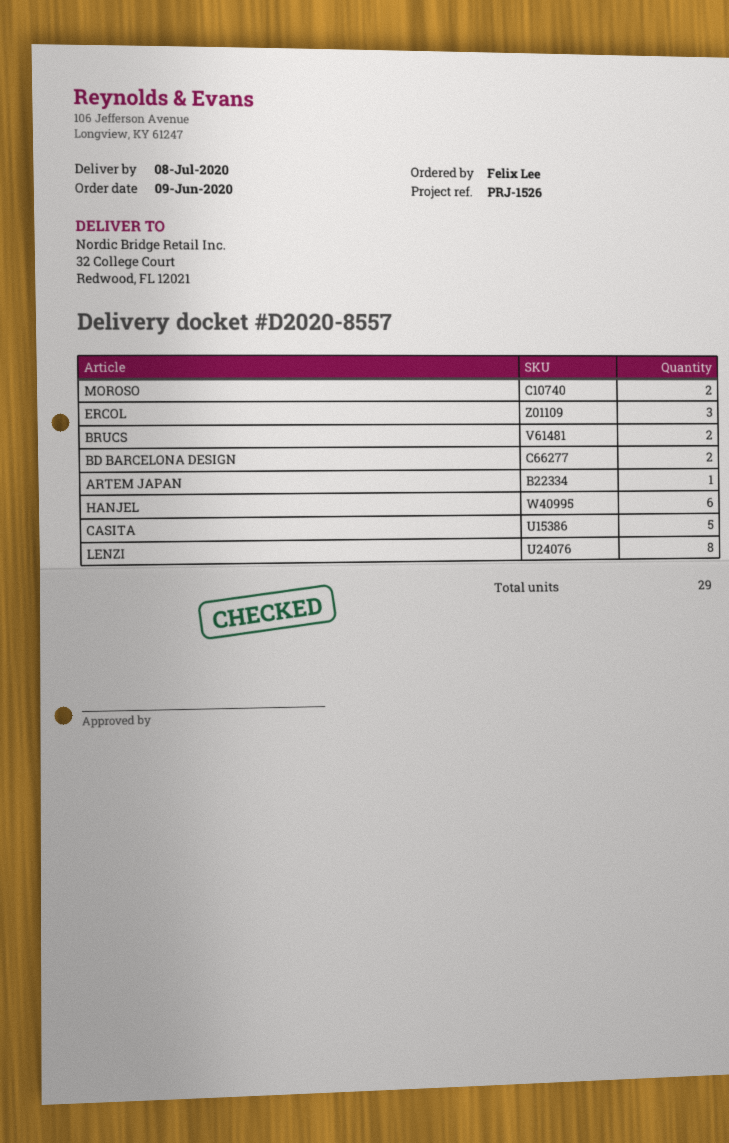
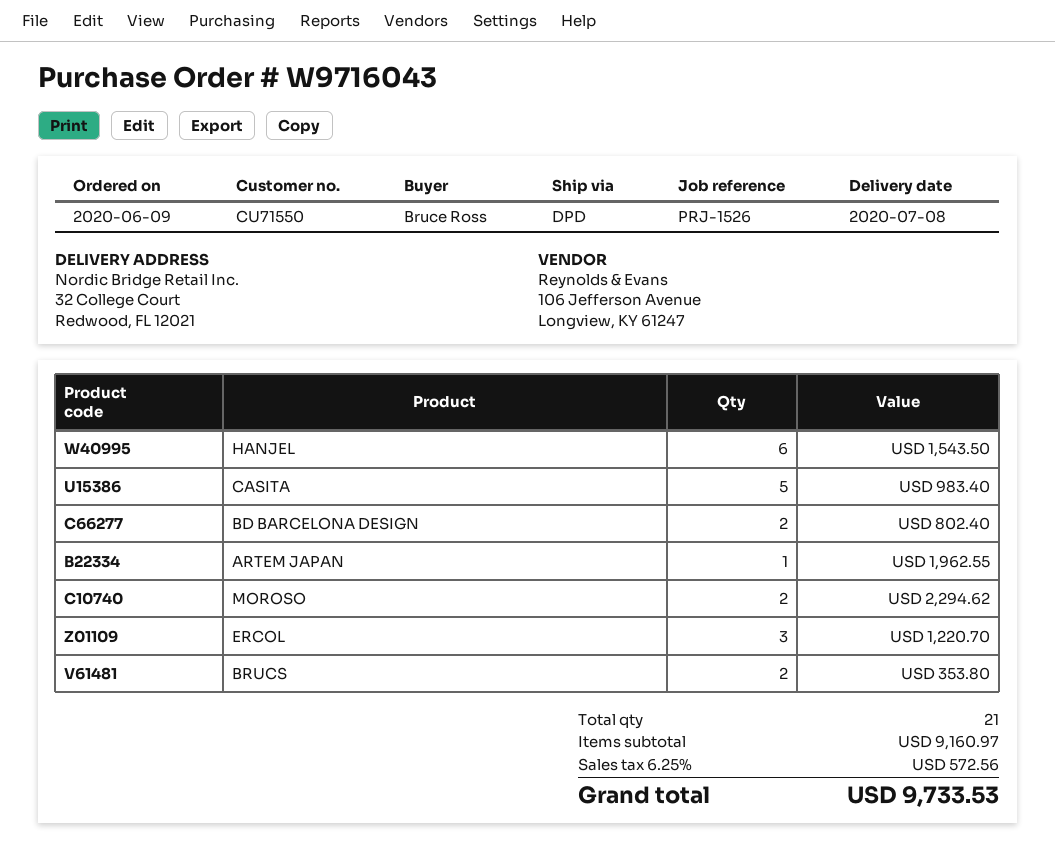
ordered by: Felix Lee -> Bruce Ross
LENZI: 8 -> none
total quantity: 29 -> 21

